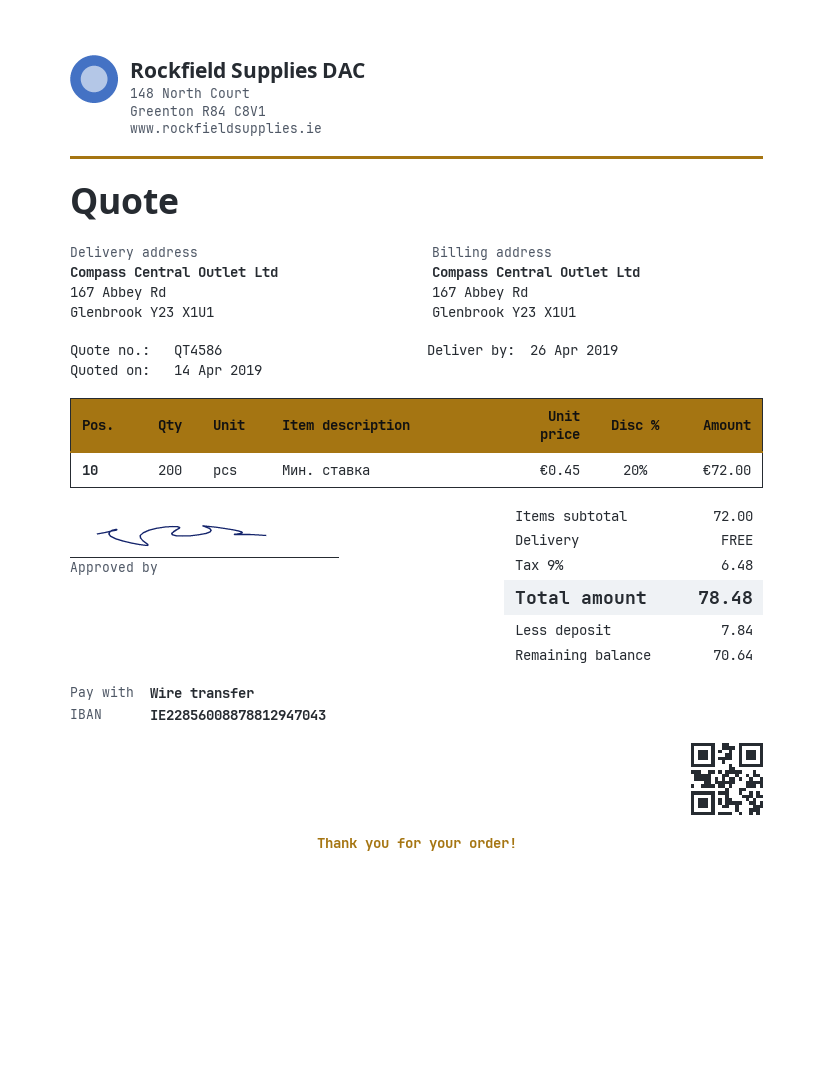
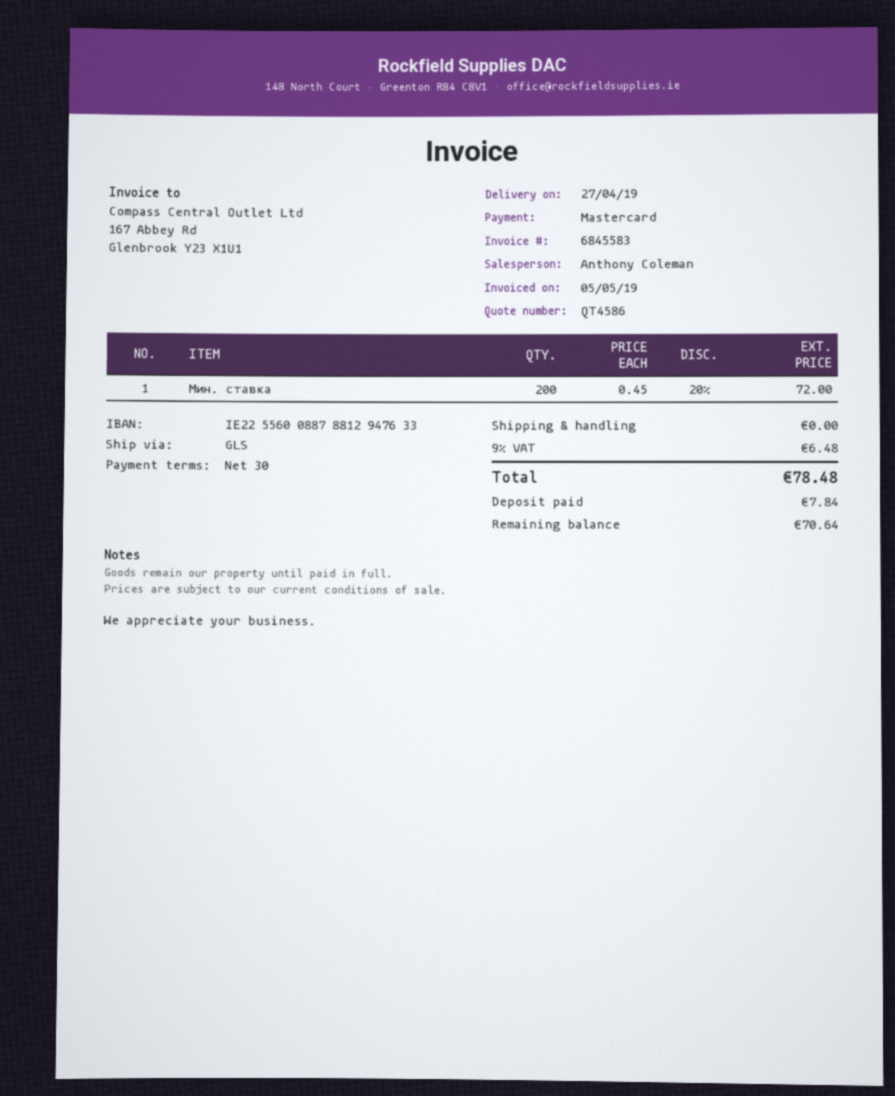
delivery date: 2019-04-26 -> 2019-04-27
payment method: bank transfer -> Mastercard
bank account: IE22856008878812947043 -> IE22556008878812947633

